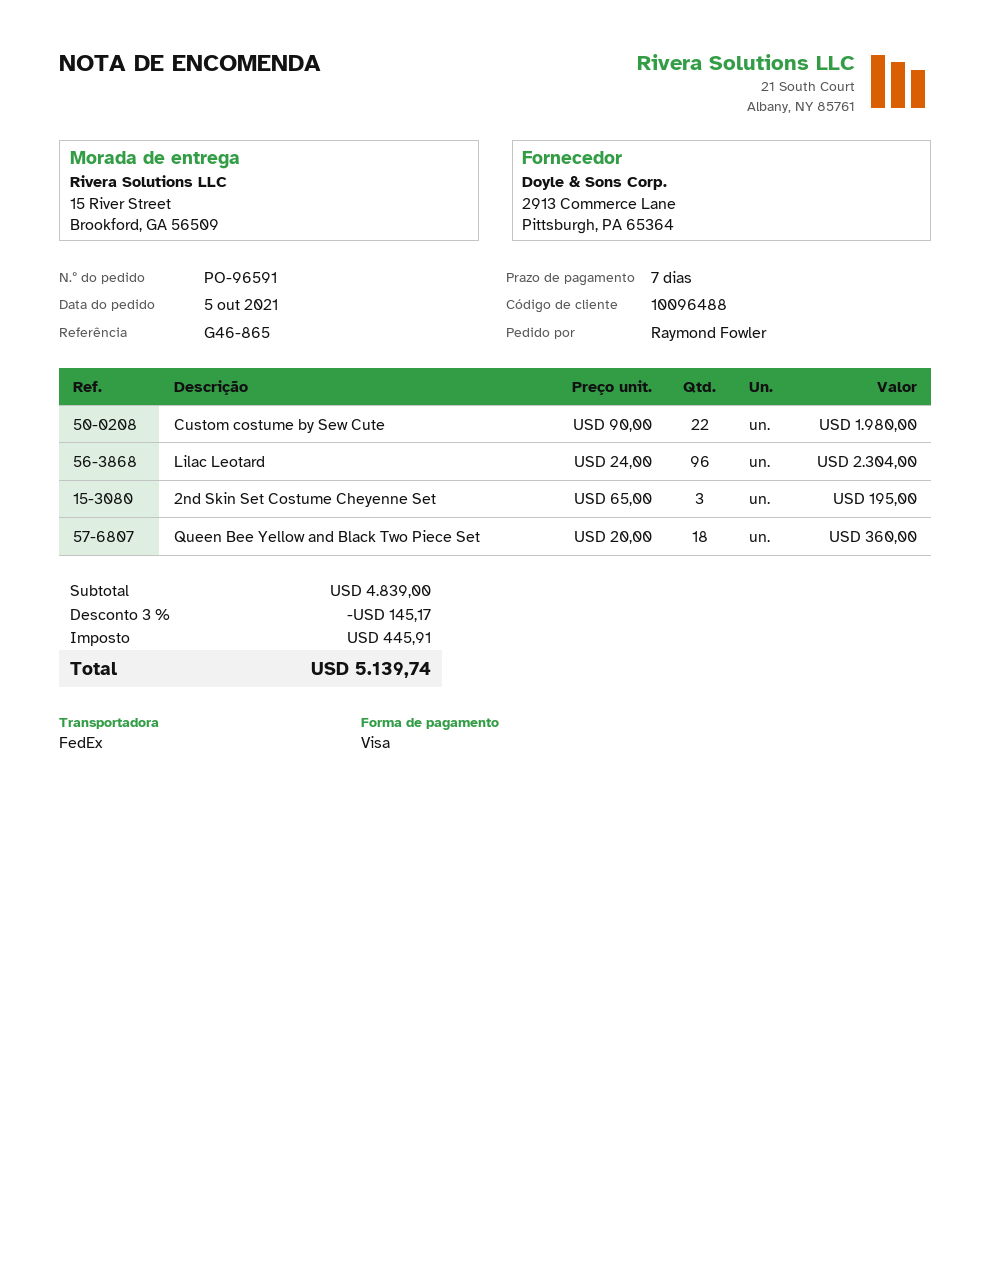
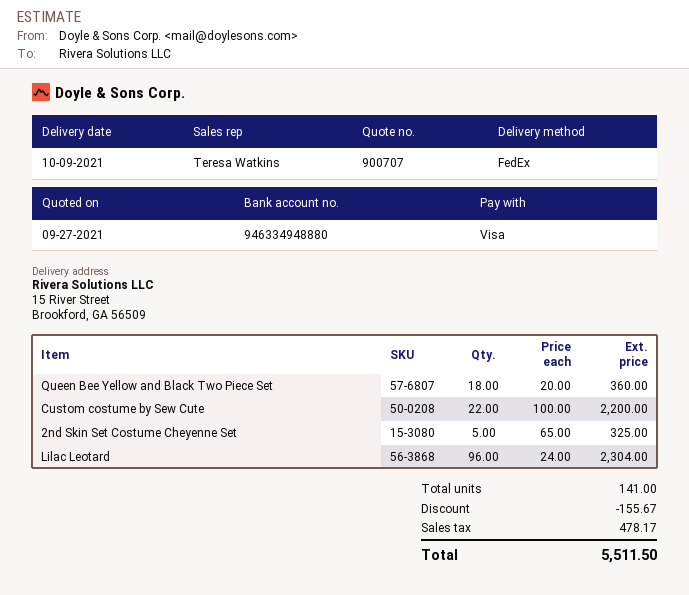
Custom costume by Sew Cute: 22 x 90.00 = 1980.00 -> 22 x 100.00 = 2200.00
2nd Skin Set Costume Cheyenne Set: 3 x 65.00 = 195.00 -> 5 x 65.00 = 325.00
discount: 145.17 -> 155.67
tax: 445.91 -> 478.17
total: 5139.74 -> 5511.50

